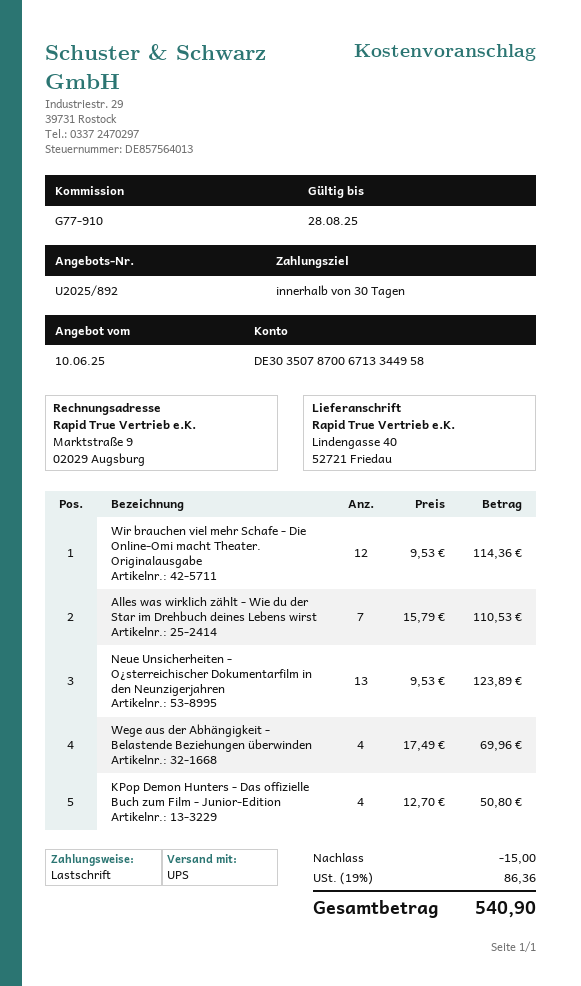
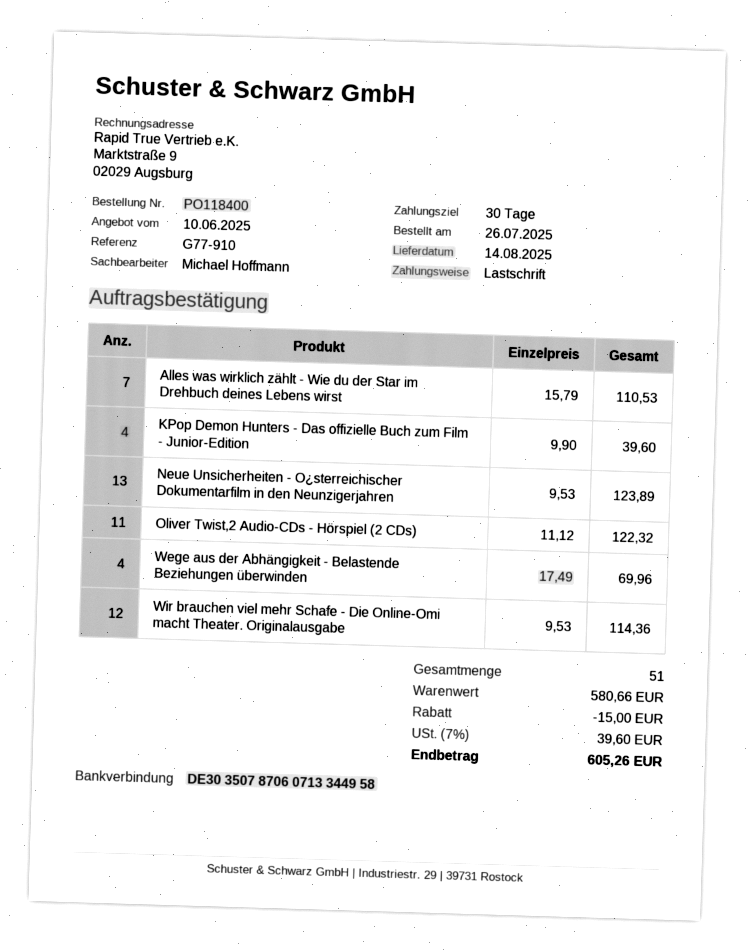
bank account: DE30350787006713344958 -> DE30350787060713344958
KPop Demon Hunters - Das offizielle Buch zum Film - Junior-Edition: 4 x 12.70 = 50.80 -> 4 x 9.90 = 39.60
Oliver Twist,2 Audio-CDs - Hörspiel (2 CDs): none -> 11 x 11.12 = 122.32
tax: 19% = 86.36 -> 7% = 39.60
total: 540.90 -> 605.26

